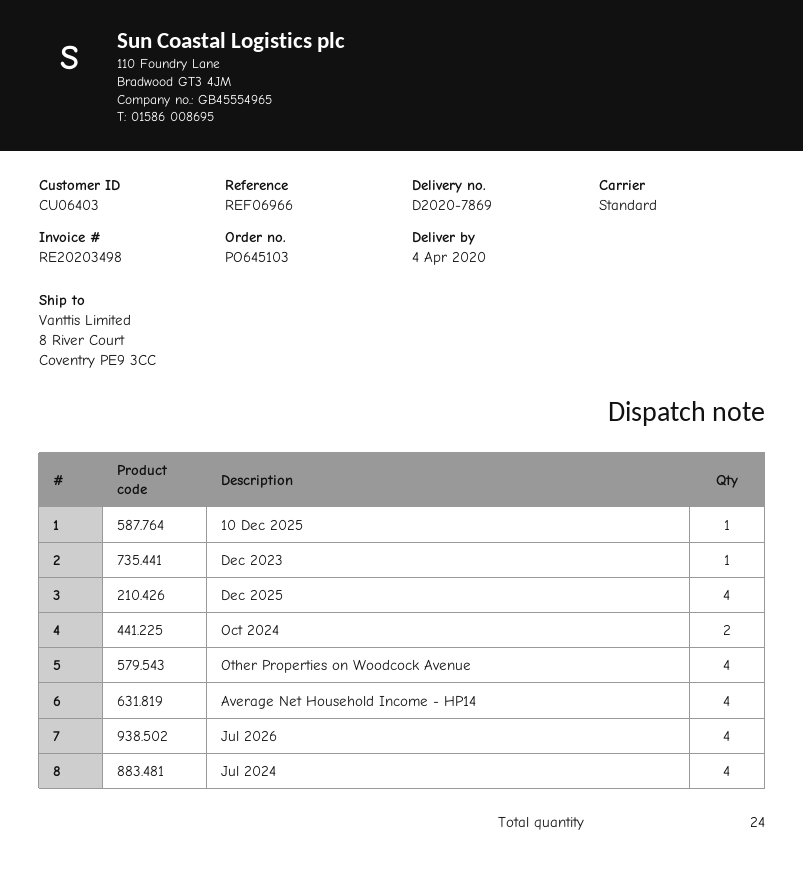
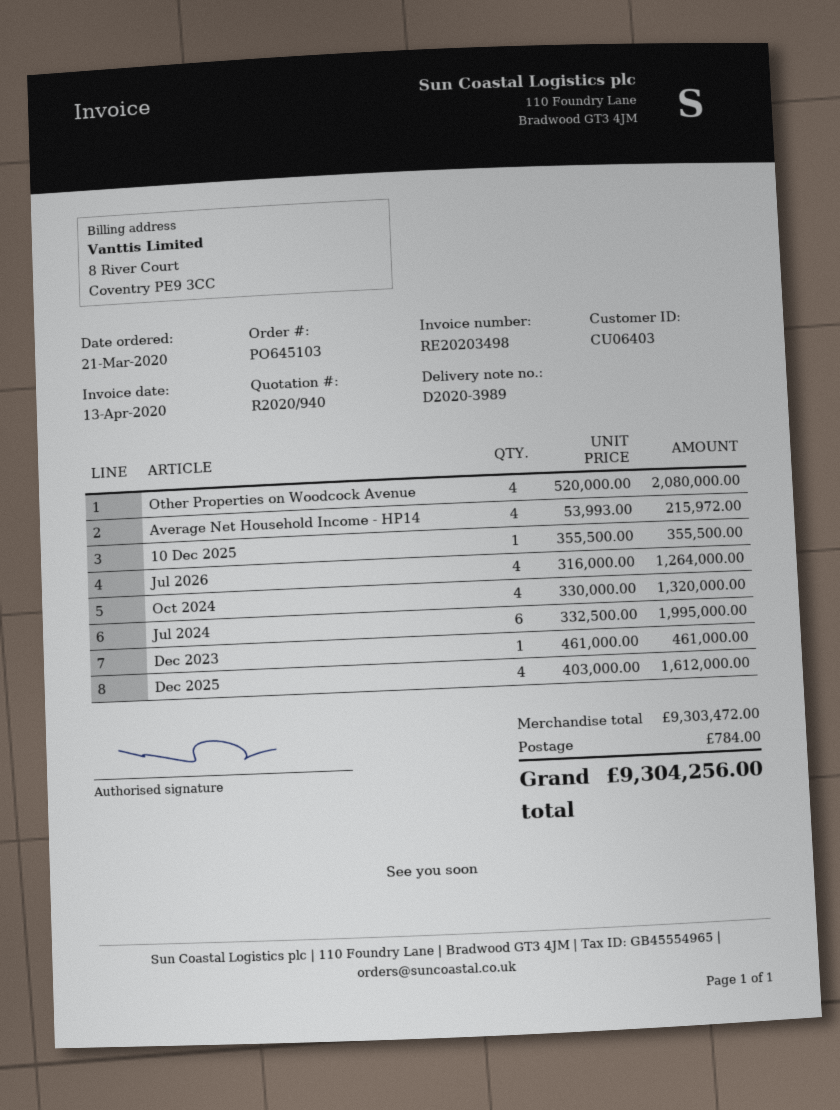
delivery note number: D2020-7869 -> D2020-3989
Oct 2024: 2 -> 4
Jul 2024: 4 -> 6

